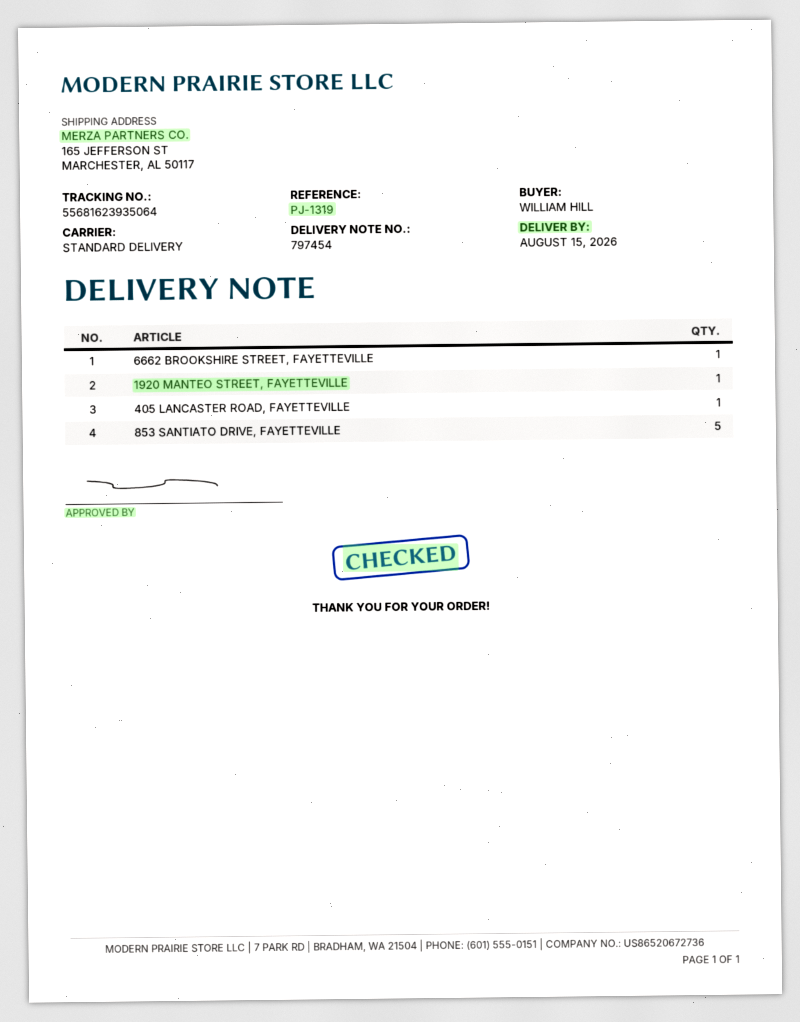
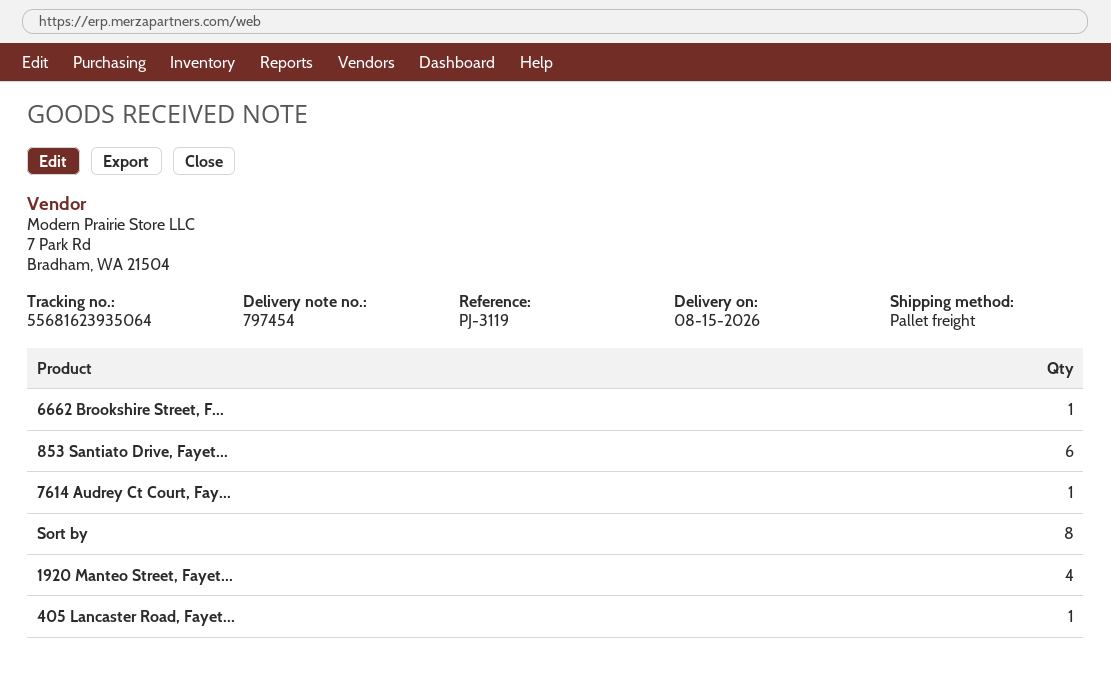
reference: PJ-1319 -> PJ-3119
shipping method: standard -> pallet freight
1920 MANTEO STREET, FAYETTEVILLE: 1 -> 4
853 SANTIATO DRIVE, FAYETTEVILLE: 5 -> 6
7614 Audrey Ct Court, Fay...: none -> 1
Sort by: none -> 8

